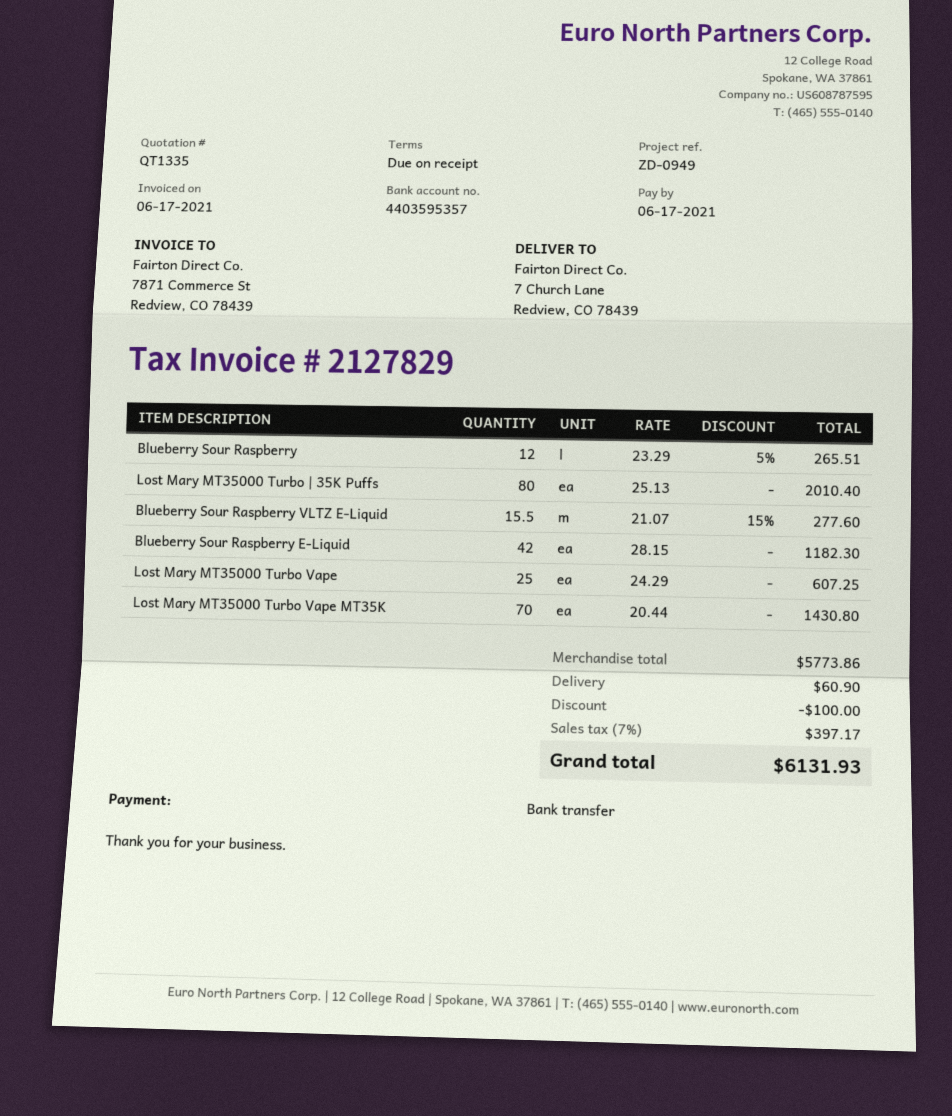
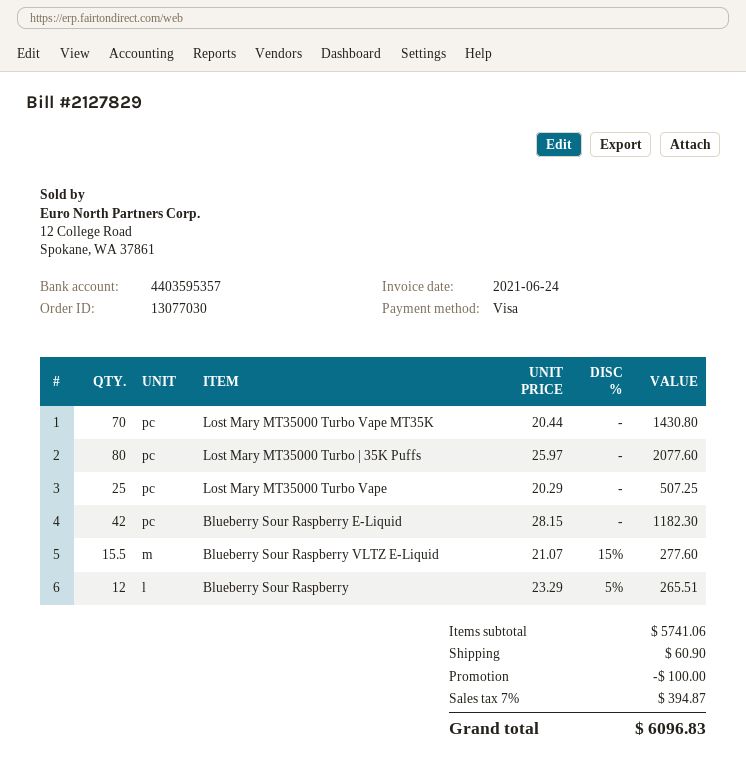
invoice date: 2021-06-17 -> 2021-06-24
payment method: bank transfer -> Visa
Lost Mary MT35000 Turbo | 35K Puffs: 80 x 25.13 = 2010.40 -> 80 x 25.97 = 2077.60
Lost Mary MT35000 Turbo Vape: 25 x 24.29 = 607.25 -> 25 x 20.29 = 507.25
subtotal: 5773.86 -> 5741.06
tax: 7% = 397.17 -> 7% = 394.87
total: 6131.93 -> 6096.83

